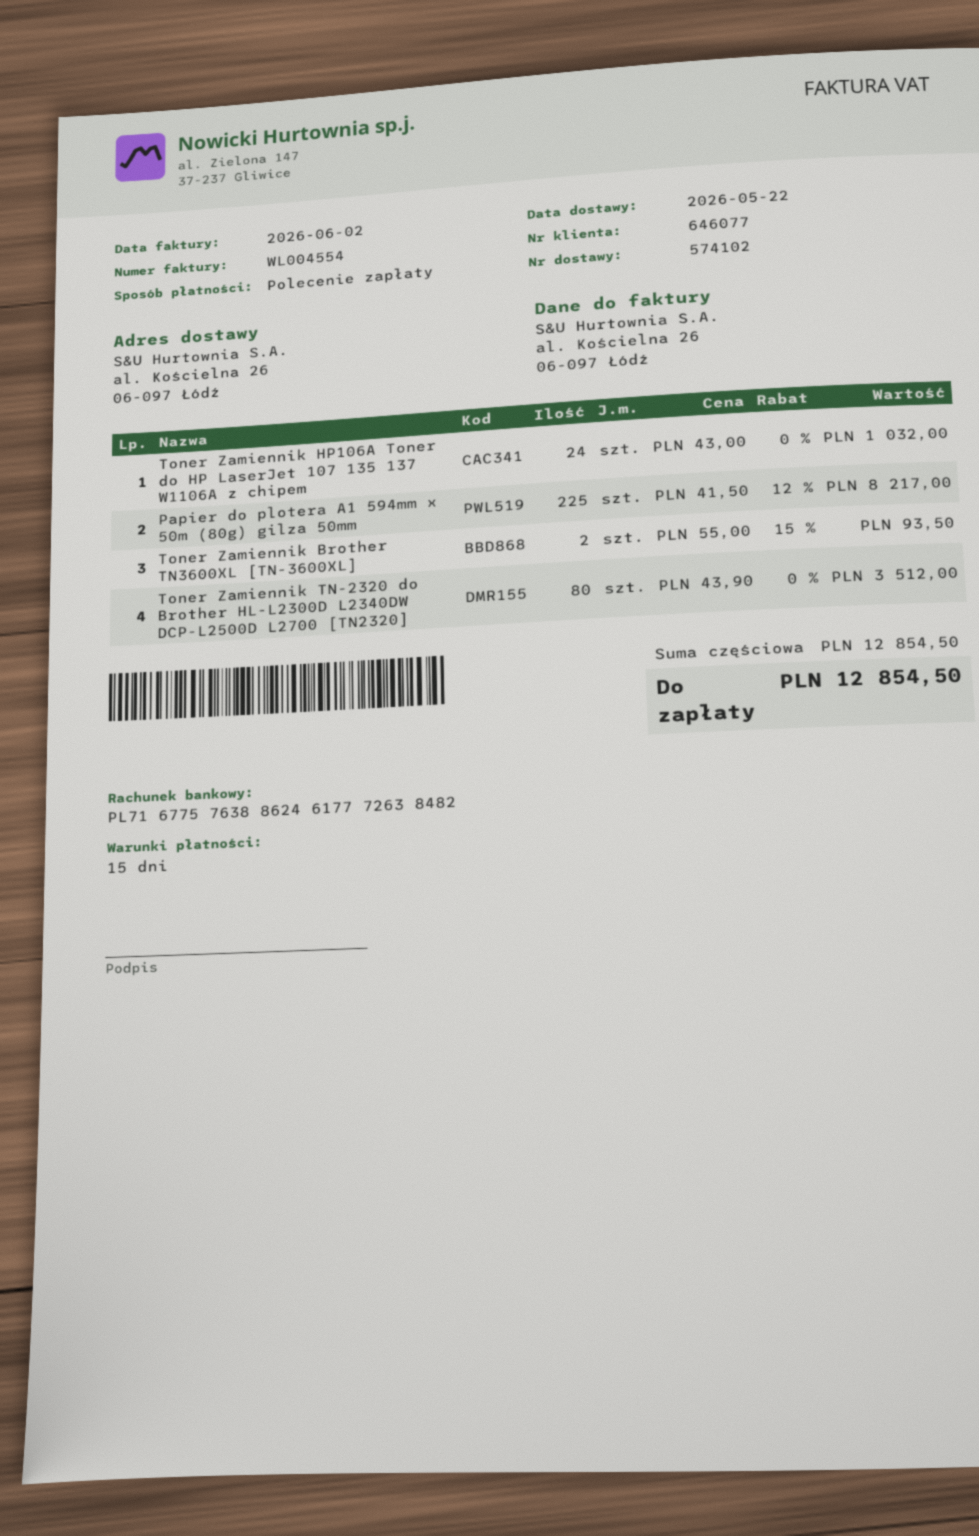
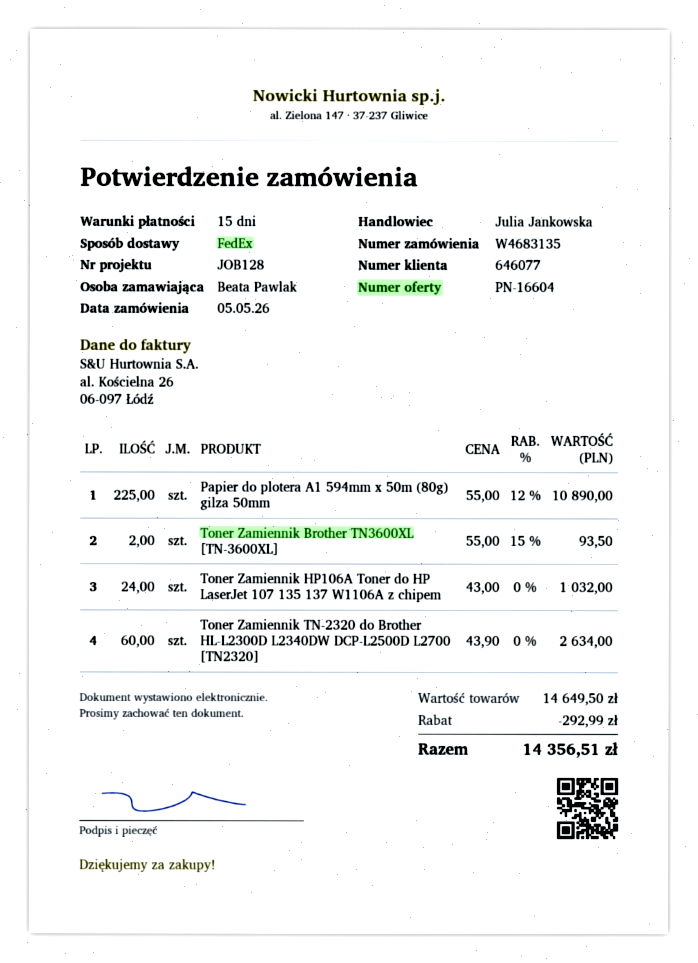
Papier do plotera A1 594mm x 50m (80g) gilza 50mm: 225 x 41.50 - 12% = 8217.00 -> 225 x 55.00 - 12% = 10890.00
Toner Zamiennik TN-2320 do Brother HL-L2300D L2340DW DCP-L2500D L2700 [TN2320]: 80 x 43.90 = 3512.00 -> 60 x 43.90 = 2634.00
subtotal: 12854.50 -> 14649.50
discount: none -> 292.99
total: 12854.50 -> 14356.51

